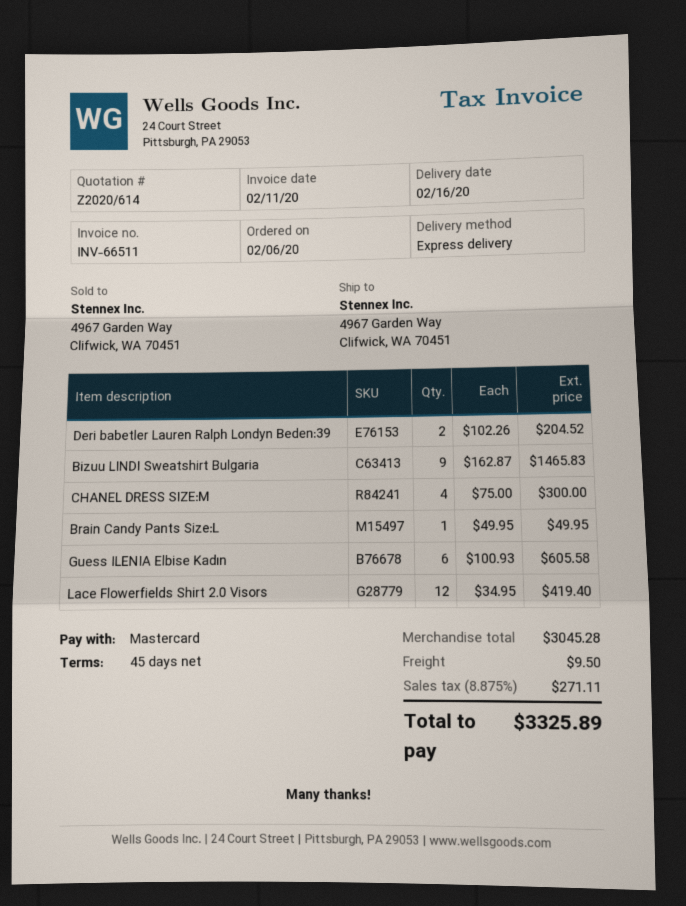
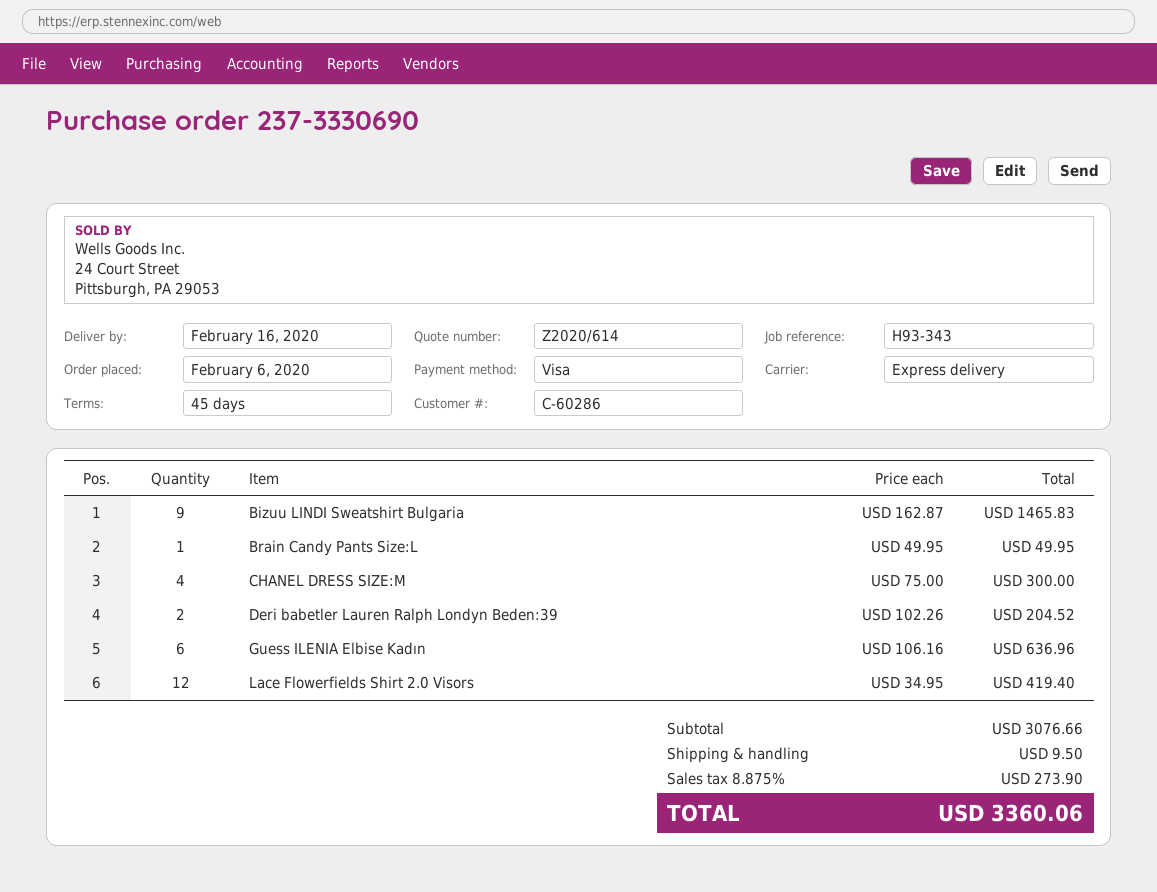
payment method: Mastercard -> Visa
Guess ILENIA Elbise Kadın: 6 x 100.93 = 605.58 -> 6 x 106.16 = 636.96
subtotal: 3045.28 -> 3076.66
tax: 8.875% = 271.11 -> 8.875% = 273.90
total: 3325.89 -> 3360.06

